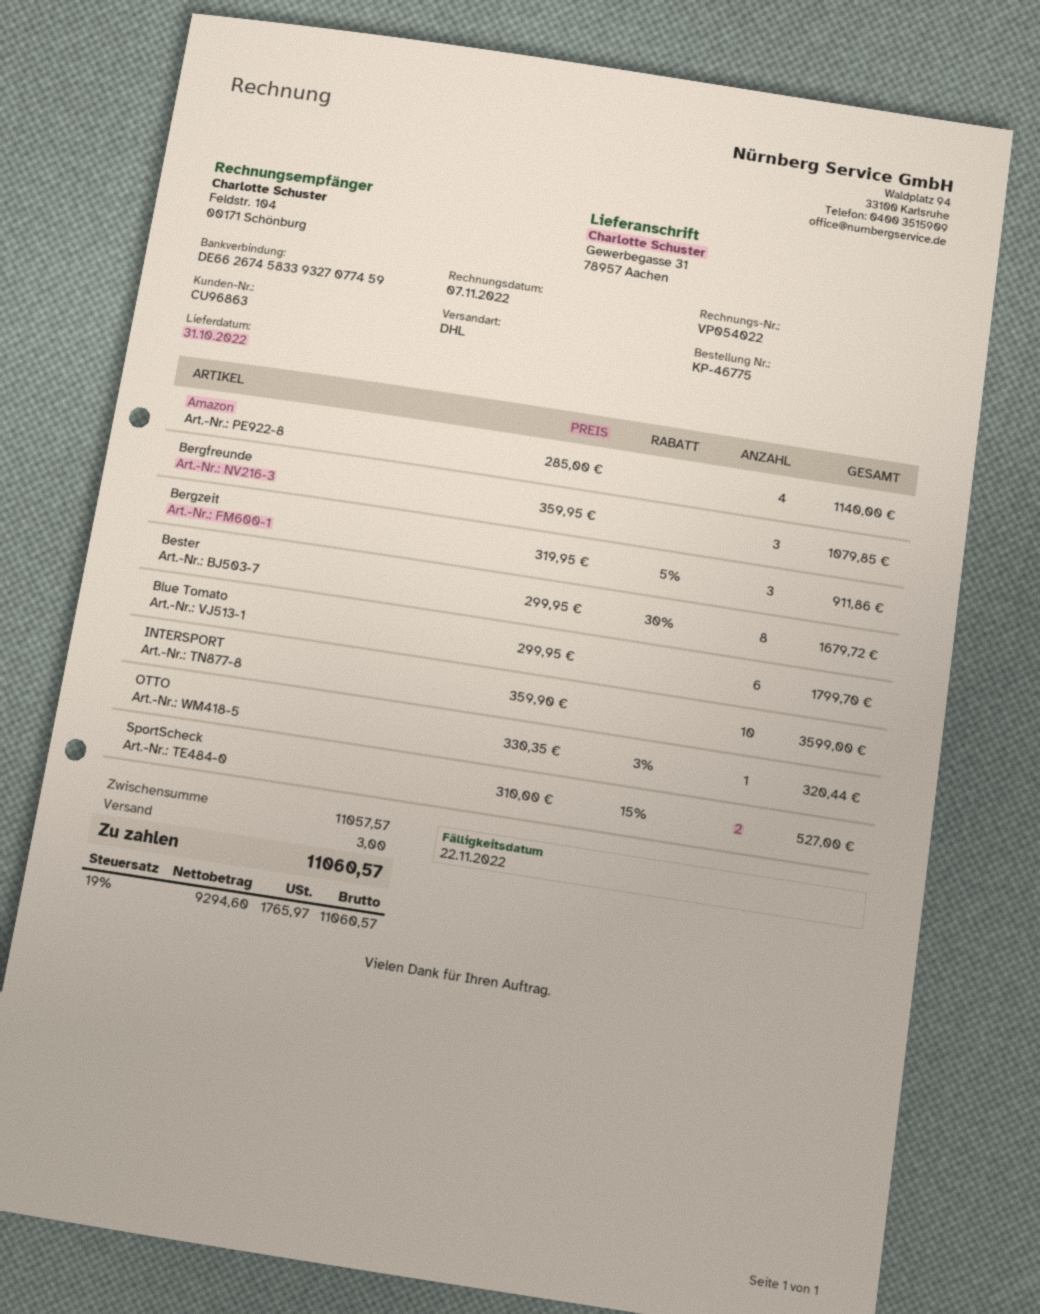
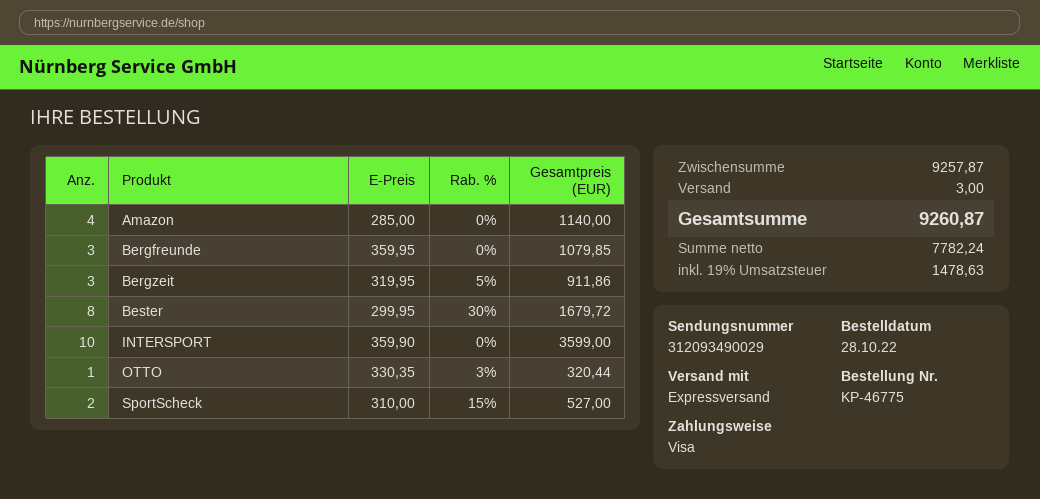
shipping method: DHL -> express
Blue Tomato: 6 x 299.95 = 1799.70 -> none
subtotal: 11057.57 -> 9257.87
net: 9294.60 -> 7782.24
tax: 19% = 1765.97 -> 19% = 1478.63
total: 11060.57 -> 9260.87

